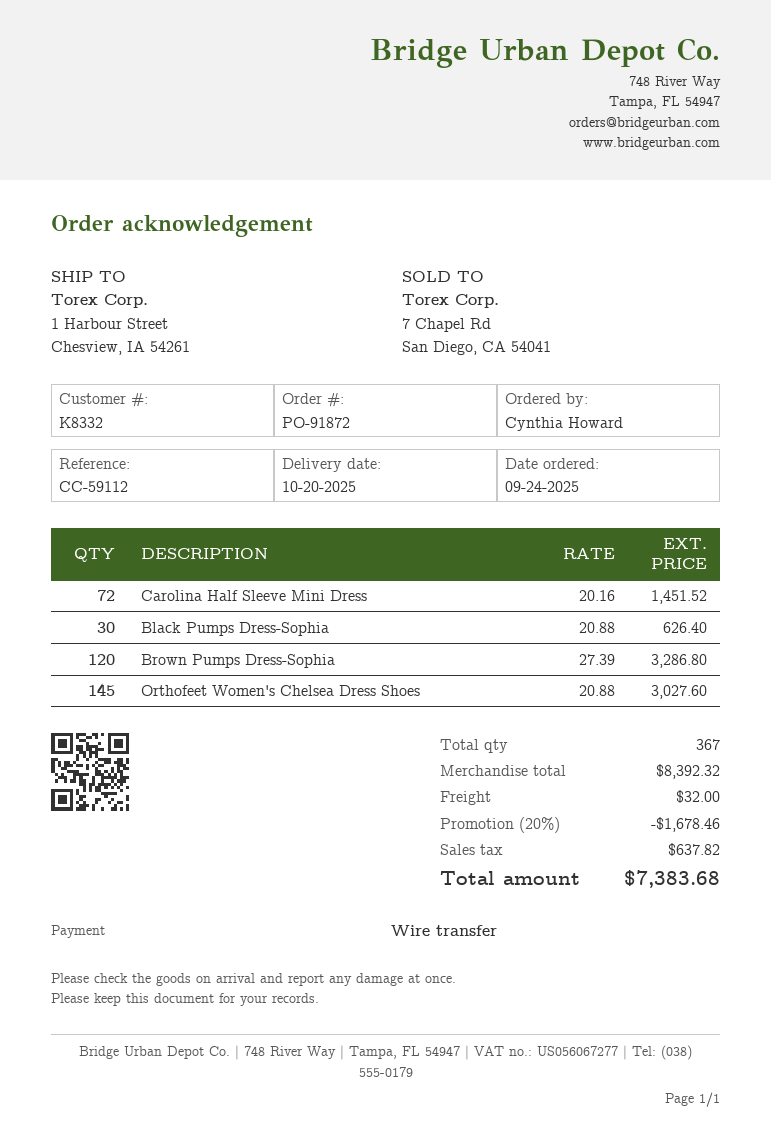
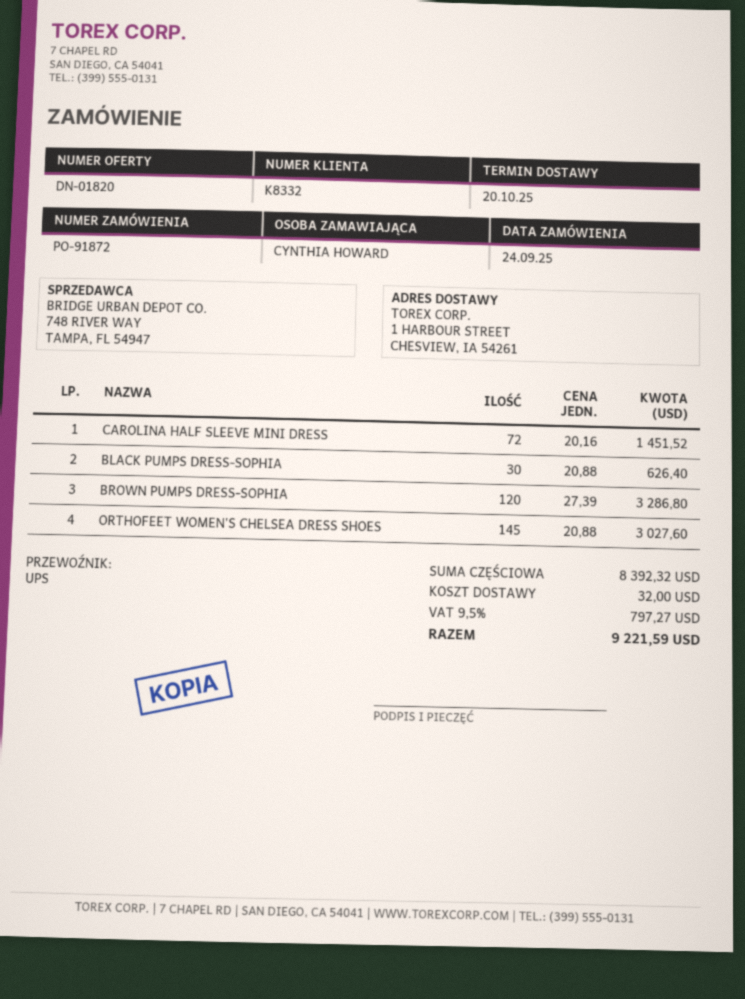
discount: 20% = 1678.46 -> none
tax: 637.82 -> 797.27
total: 7383.68 -> 9221.59

